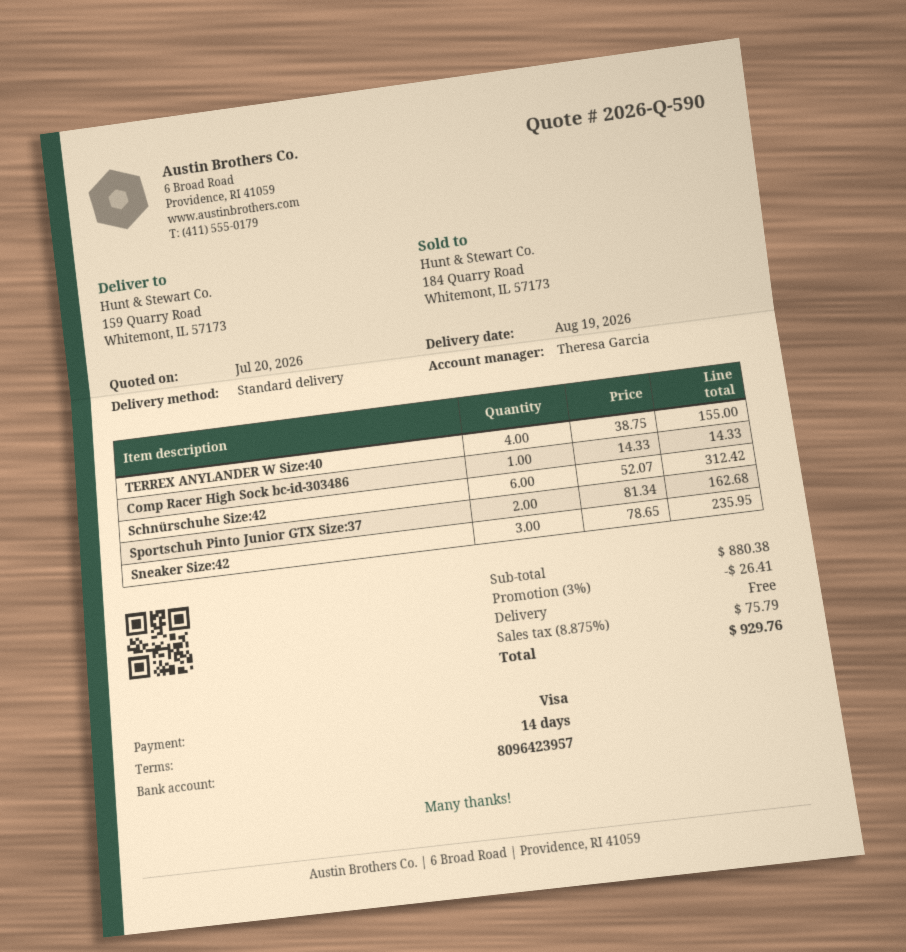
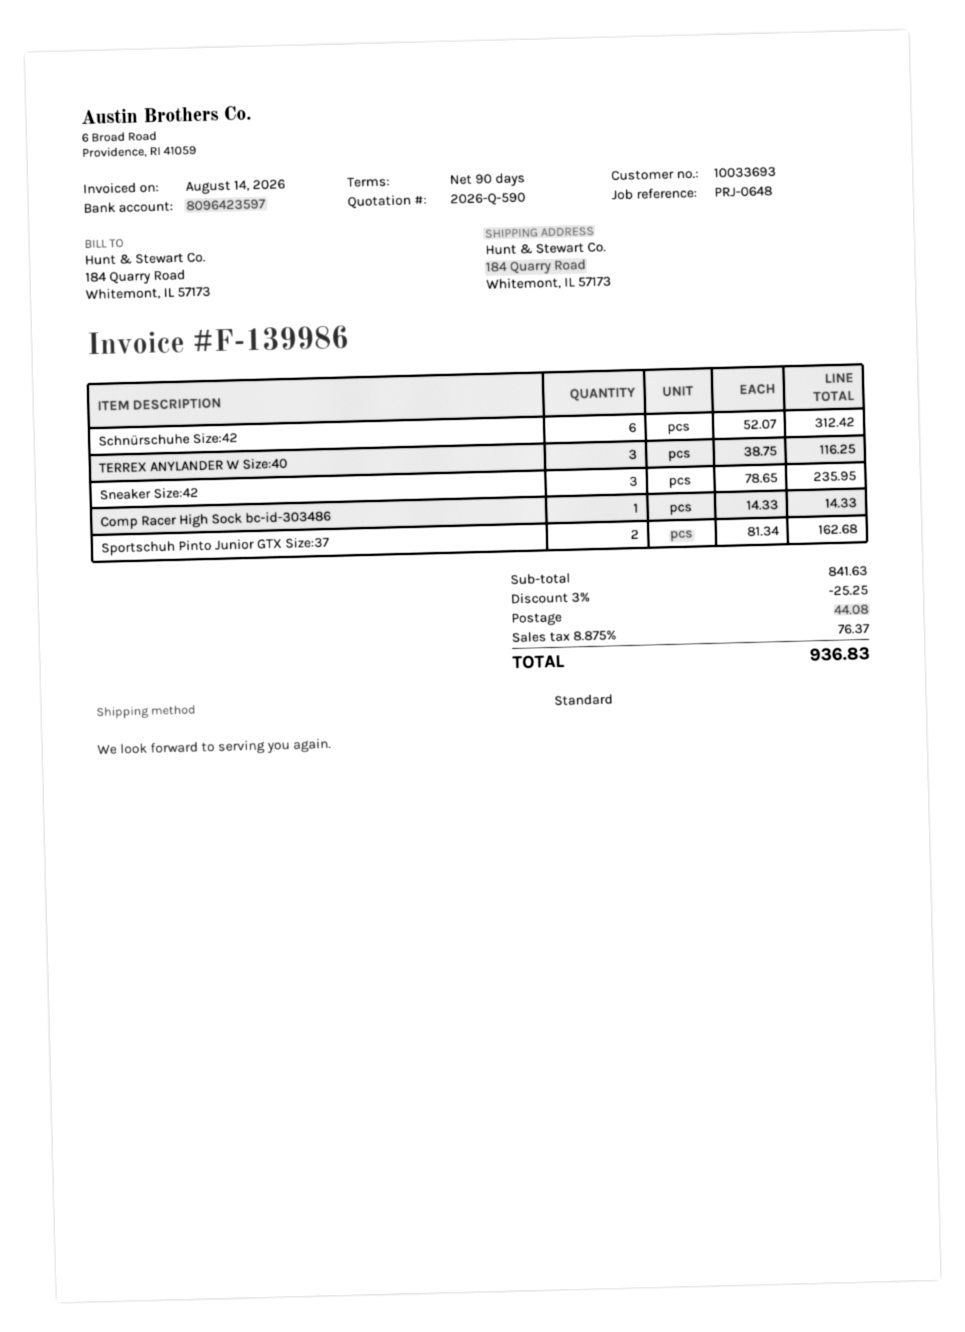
payment terms: 14 days -> 90 days
bank account: 8096423957 -> 8096423597
ship to: 159 Quarry Road, Whitemont, IL 57173 -> 184 Quarry Road, Whitemont, IL 57173
TERREX ANYLANDER W Size:40: 4 x 38.75 = 155.00 -> 3 x 38.75 = 116.25
subtotal: 880.38 -> 841.63
discount: 3% = 26.41 -> 3% = 25.25
shipping: 0.00 -> 44.08
tax: 8.875% = 75.79 -> 8.875% = 76.37
total: 929.76 -> 936.83

